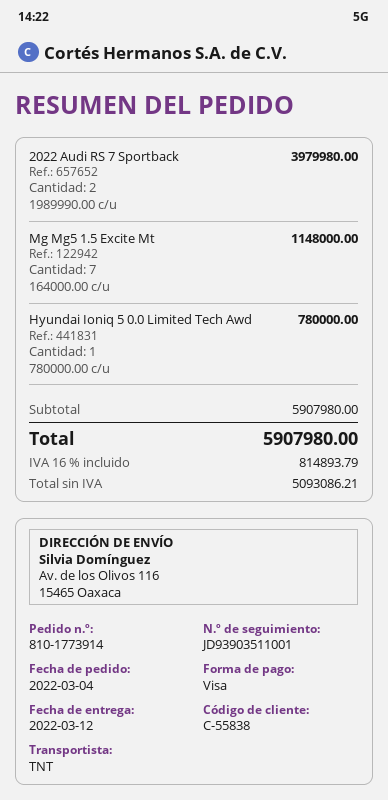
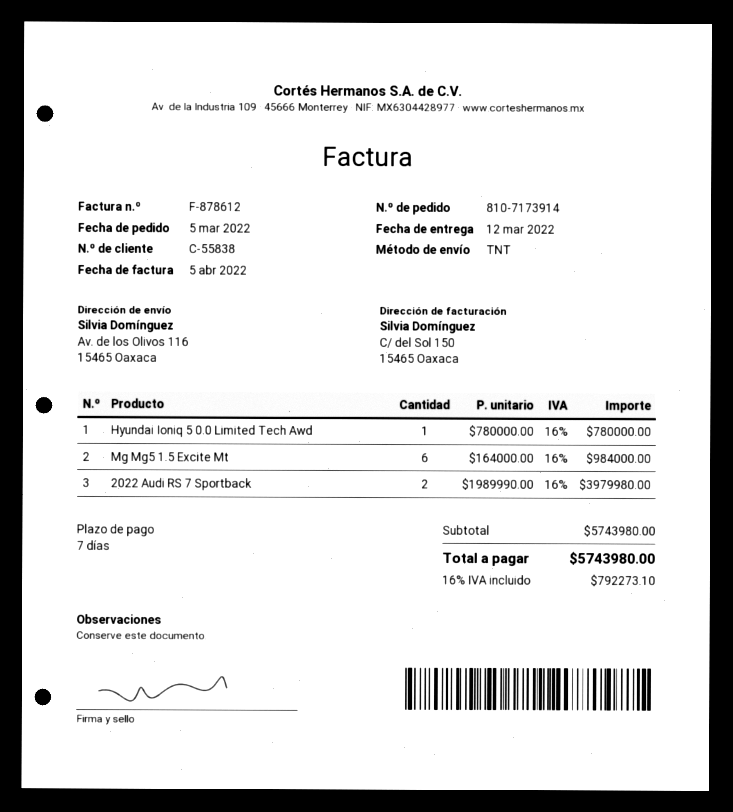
order number: 810-1773914 -> 810-7173914
order date: 2022-03-04 -> 2022-03-05
Mg Mg5 1.5 Excite Mt: 7 x 164000.00 = 1148000.00 -> 6 x 164000.00 = 984000.00
subtotal: 5907980.00 -> 5743980.00
tax: 16% = 814893.79 -> 16% = 792273.10
total: 5907980.00 -> 5743980.00

